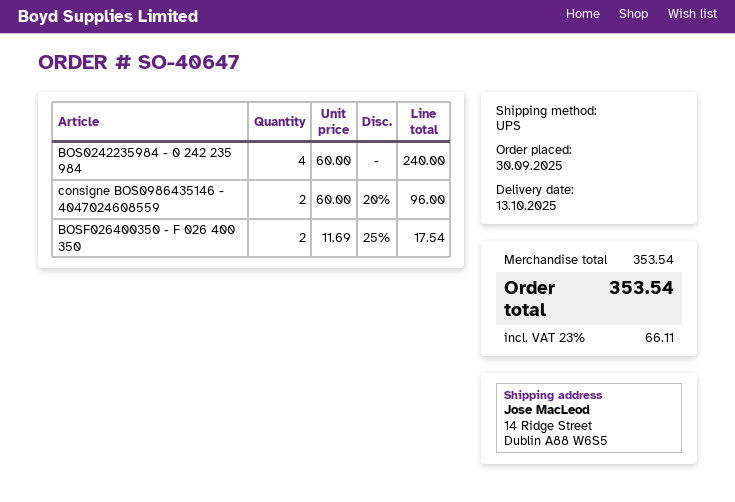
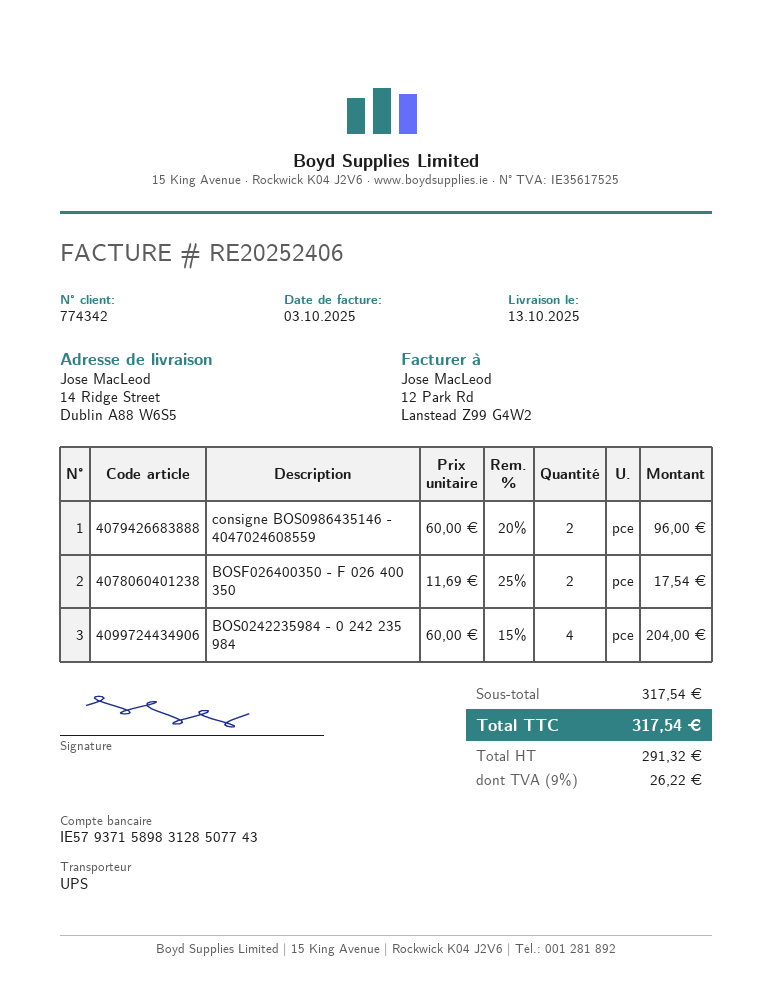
BOS0242235984 - 0 242 235 984: 4 x 60.00 = 240.00 -> 4 x 60.00 - 15% = 204.00
subtotal: 353.54 -> 317.54
tax: 23% = 66.11 -> 9% = 26.22
total: 353.54 -> 317.54

